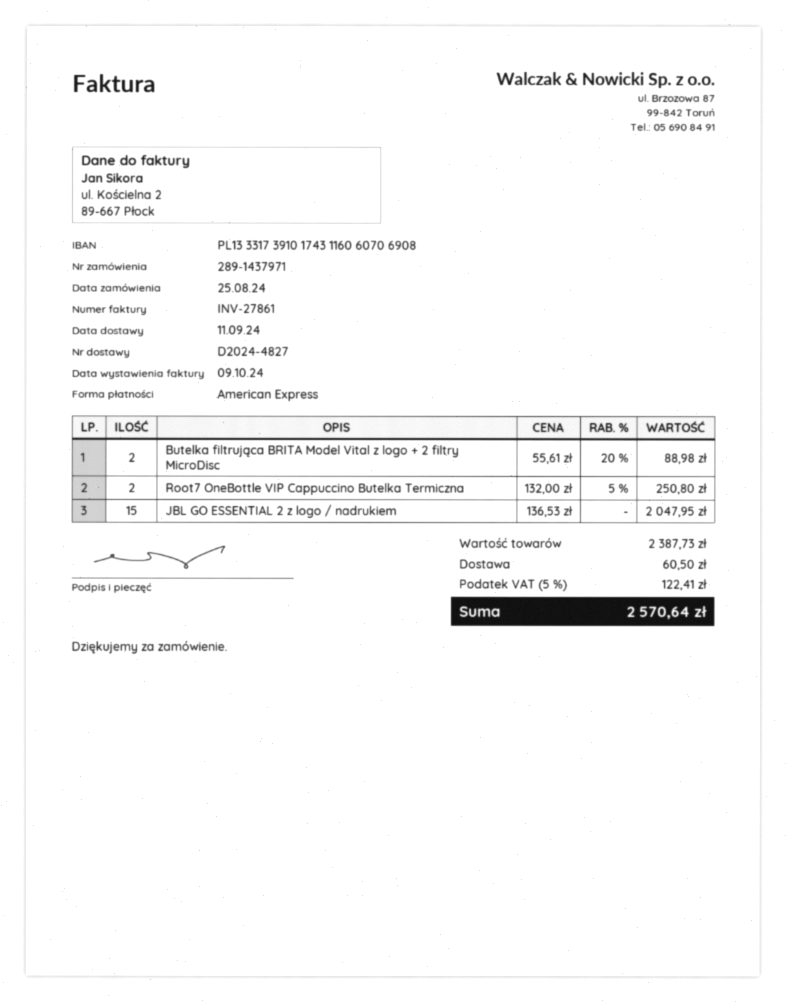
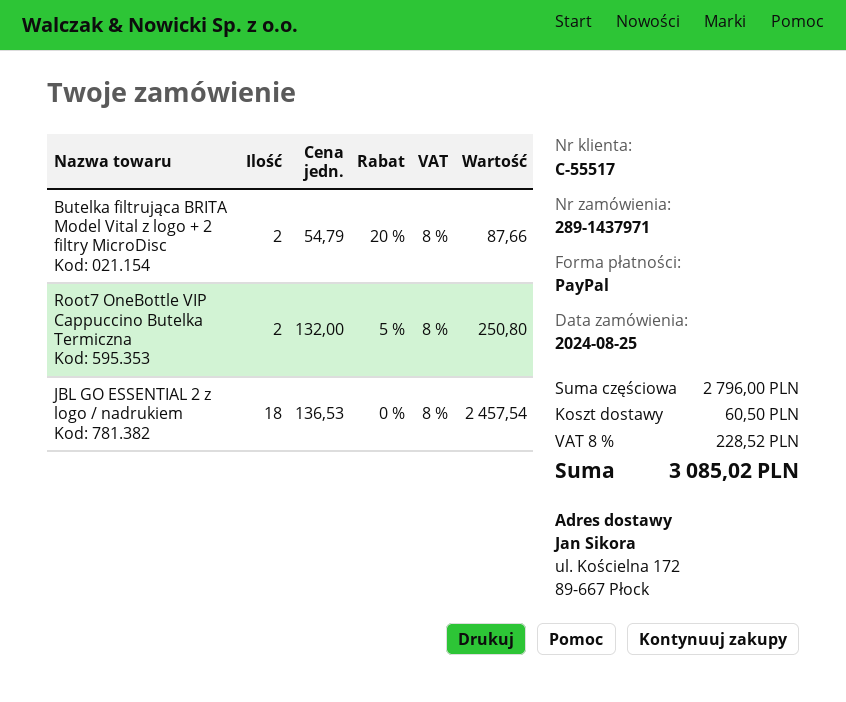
payment method: American Express -> PayPal
Butelka filtrująca BRITA Model Vital z logo + 2 filtry MicroDisc: 2 x 55.61 - 20% = 88.98 -> 2 x 54.79 - 20% = 87.66
JBL GO ESSENTIAL 2 z logo / nadrukiem: 15 x 136.53 = 2047.95 -> 18 x 136.53 = 2457.54
subtotal: 2387.73 -> 2796.00
tax: 5% = 122.41 -> 8% = 228.52
total: 2570.64 -> 3085.02

